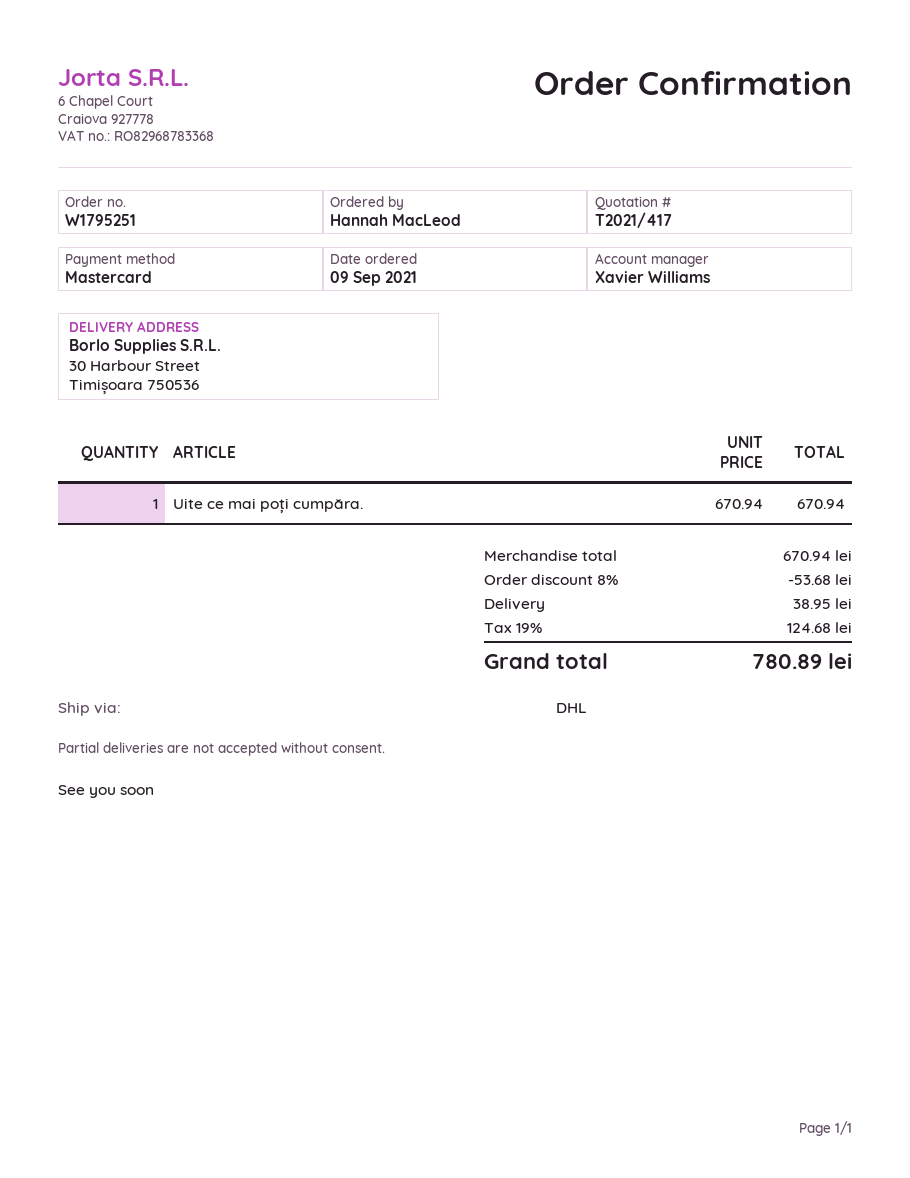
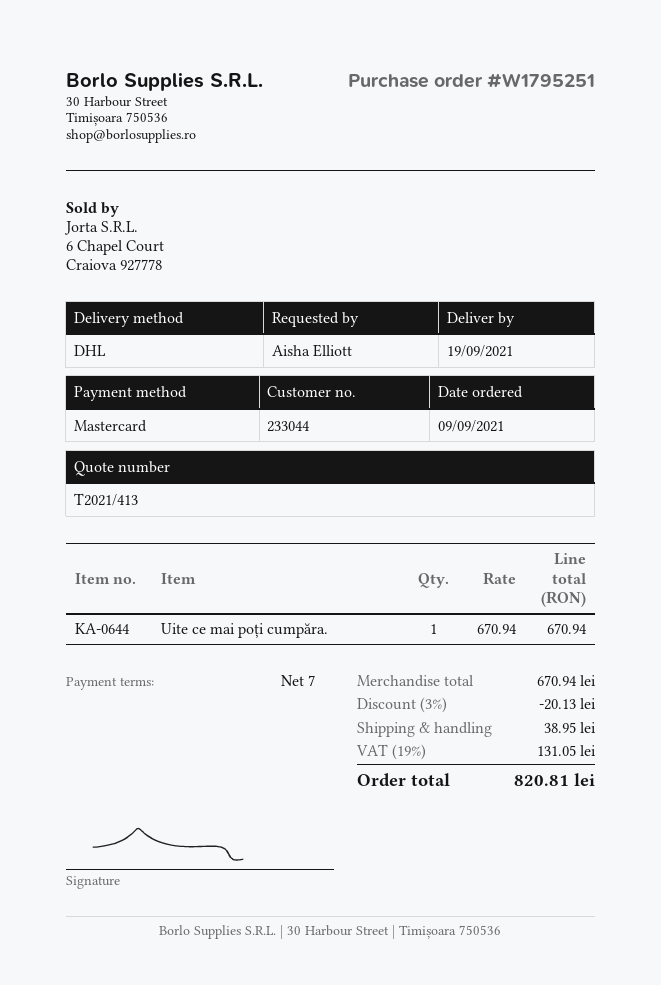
quote number: T2021/417 -> T2021/413
ordered by: Hannah MacLeod -> Aisha Elliott
discount: 8% = 53.68 -> 3% = 20.13
tax: 19% = 124.68 -> 19% = 131.05
total: 780.89 -> 820.81

